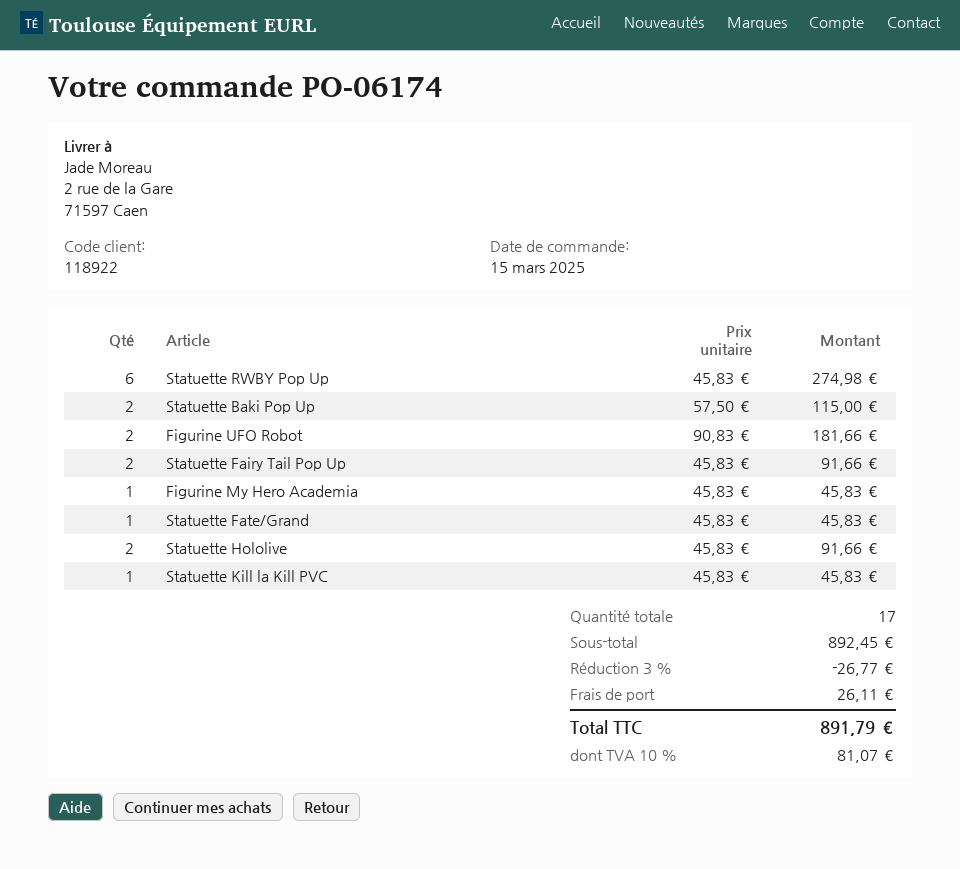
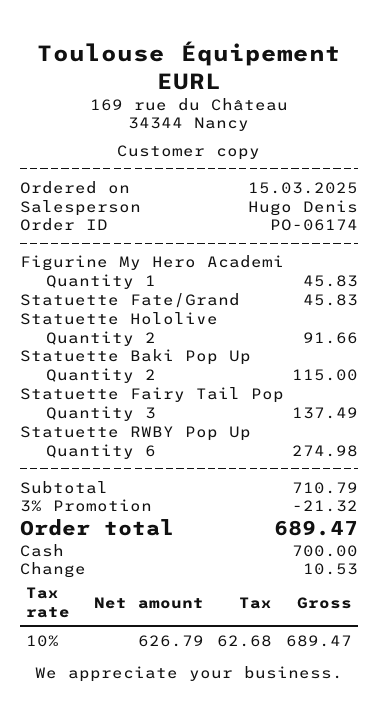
Figurine UFO Robot: 2 for 181.66 -> none
Statuette Fairy Tail Pop Up: 2 for 91.66 -> 3 for 137.49
Statuette Kill la Kill PVC: 1 for 45.83 -> none
subtotal: 892.45 -> 710.79
discount: 3% = 26.77 -> 3% = 21.32
shipping: 26.11 -> none
tax: 10% = 81.07 -> 10% = 62.68
total: 891.79 -> 689.47

